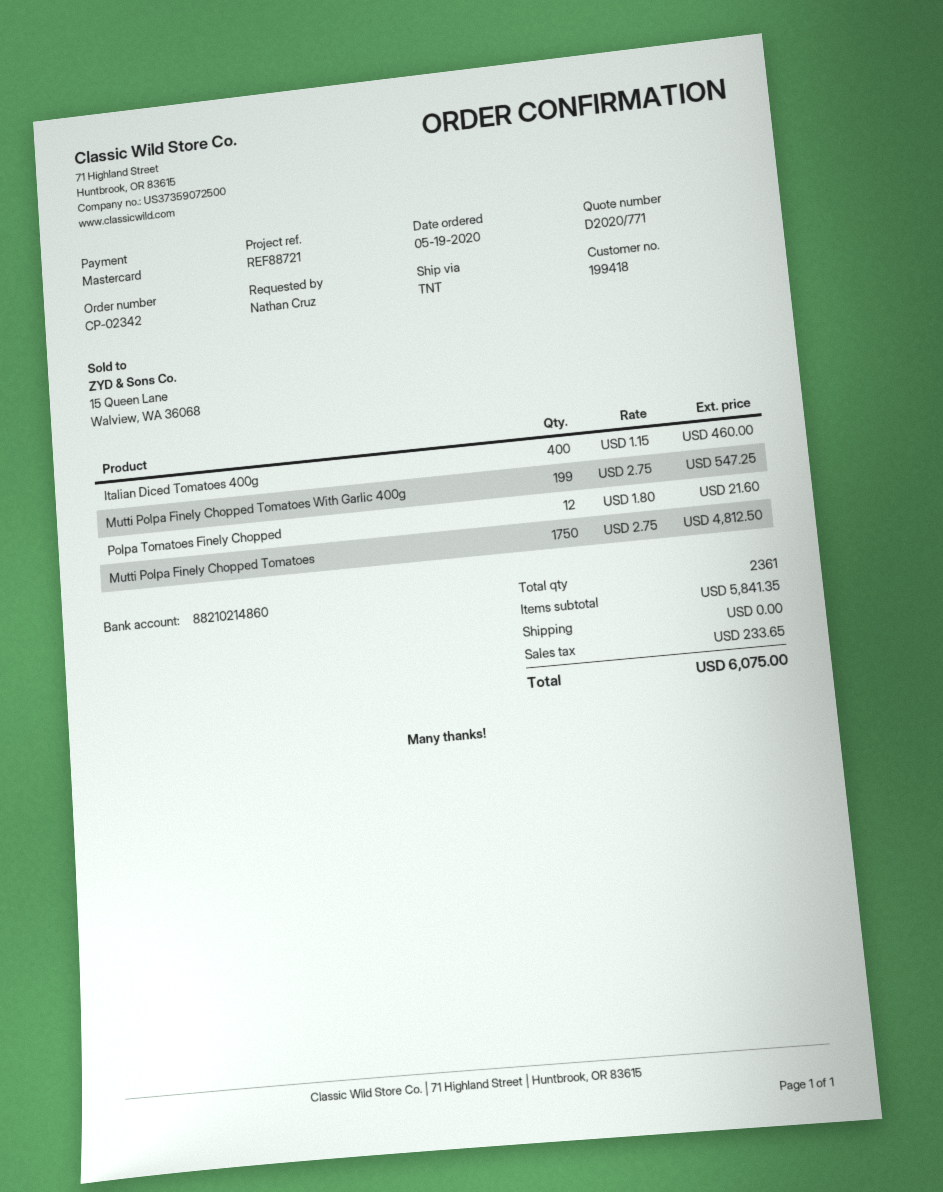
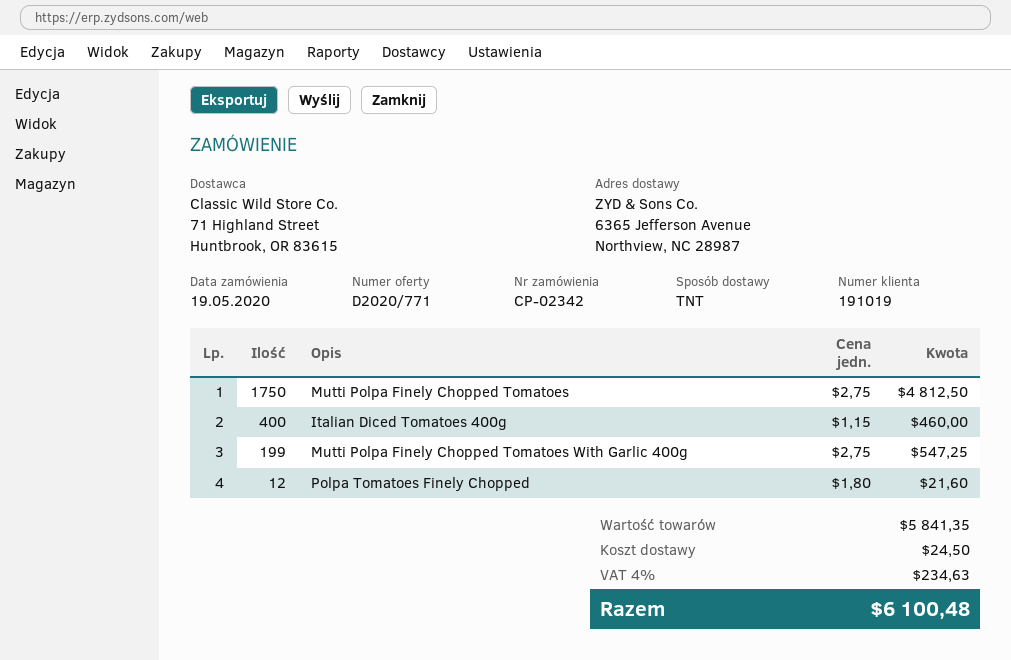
customer number: 199418 -> 191019
shipping: 0.00 -> 24.50
tax: 233.65 -> 234.63
total: 6075.00 -> 6100.48

